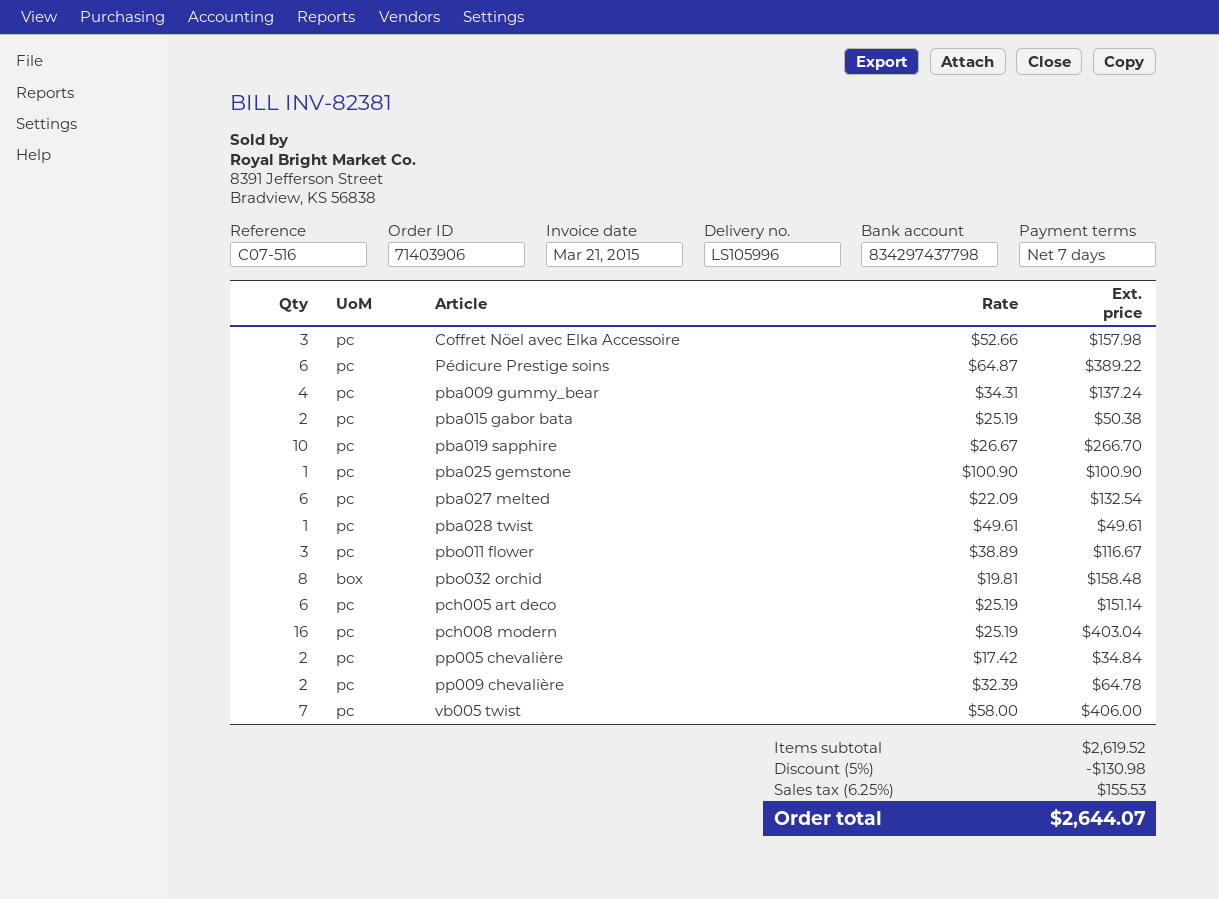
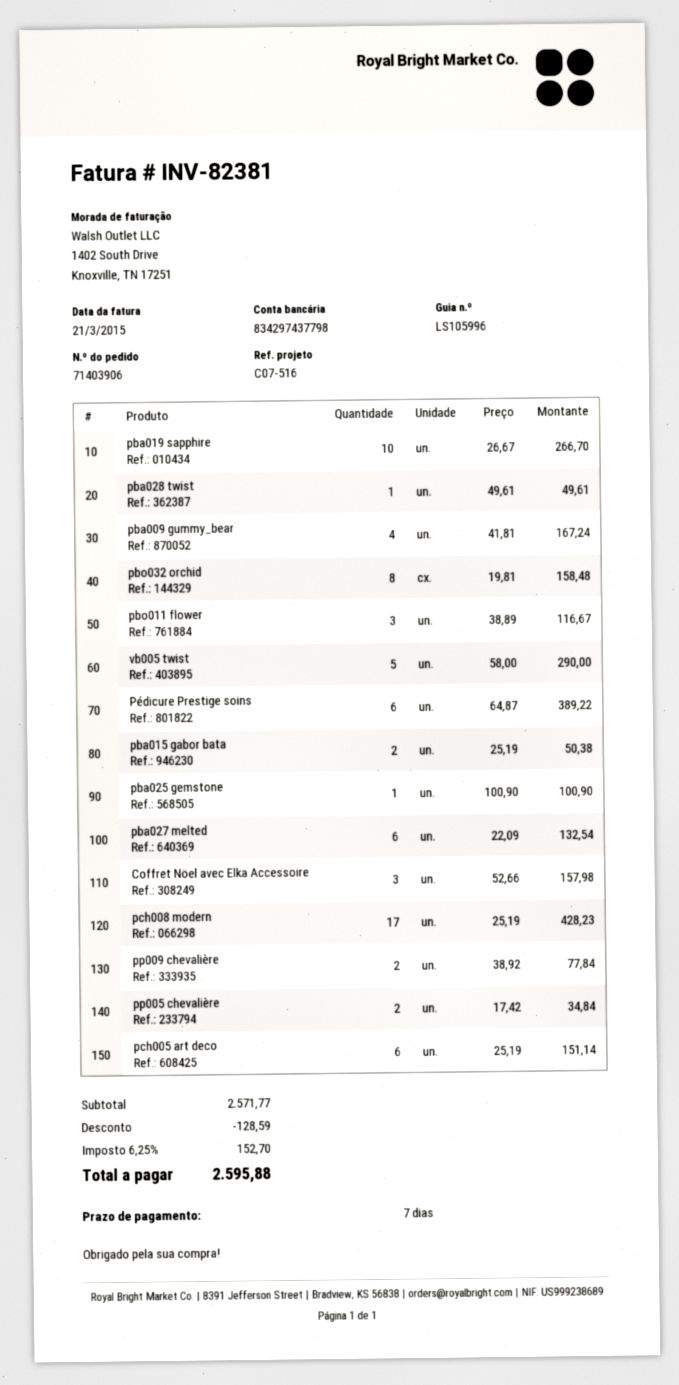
pba009 gummy_bear: 4 x 34.31 = 137.24 -> 4 x 41.81 = 167.24
pch008 modern: 16 x 25.19 = 403.04 -> 17 x 25.19 = 428.23
pp009 chevalière: 2 x 32.39 = 64.78 -> 2 x 38.92 = 77.84
vb005 twist: 7 x 58.00 = 406.00 -> 5 x 58.00 = 290.00
subtotal: 2619.52 -> 2571.77
discount: 130.98 -> 128.59
tax: 6.25% = 155.53 -> 6.25% = 152.70
total: 2644.07 -> 2595.88

